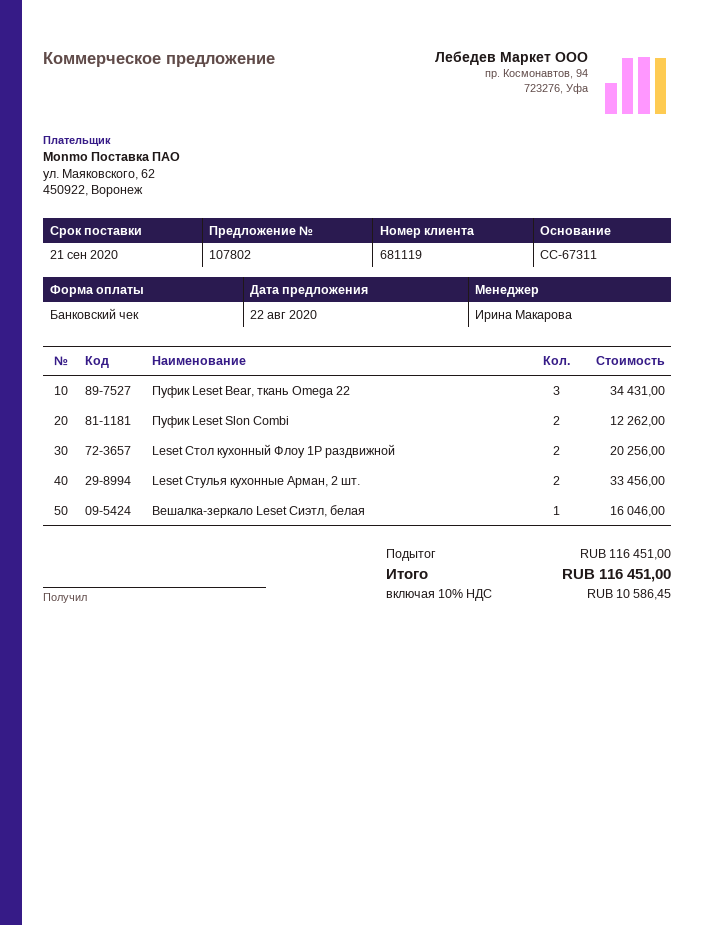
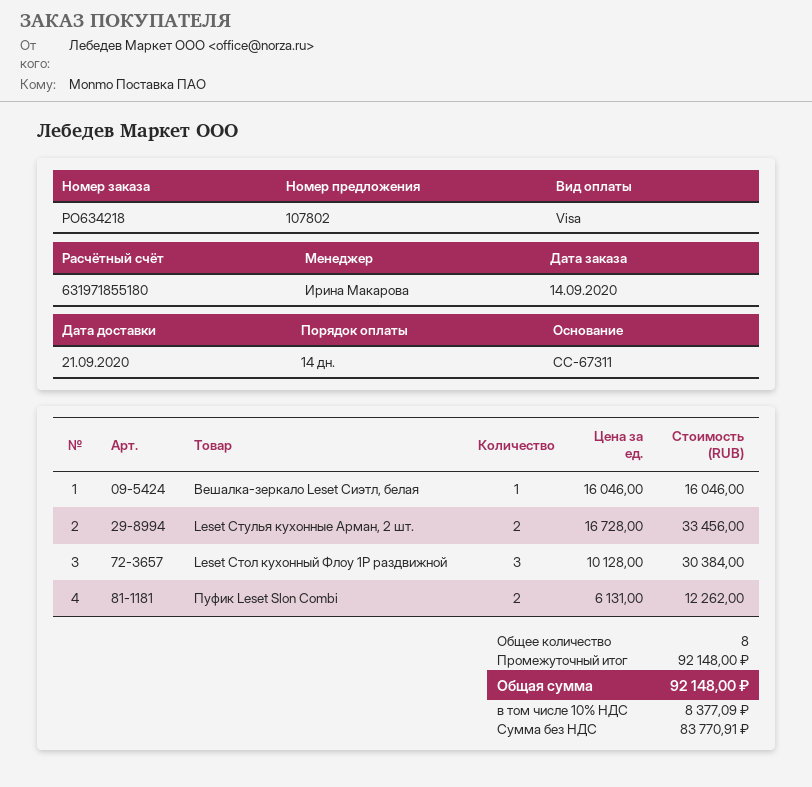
payment method: cheque -> Visa
Пуфик Leset Bear, ткань Omega 22: 3 for 34431.00 -> none
Leset Стол кухонный Флоу 1Р раздвижной: 2 for 20256.00 -> 3 for 30384.00
subtotal: 116451.00 -> 92148.00
tax: 10% = 10586.45 -> 10% = 8377.09
total: 116451.00 -> 92148.00

